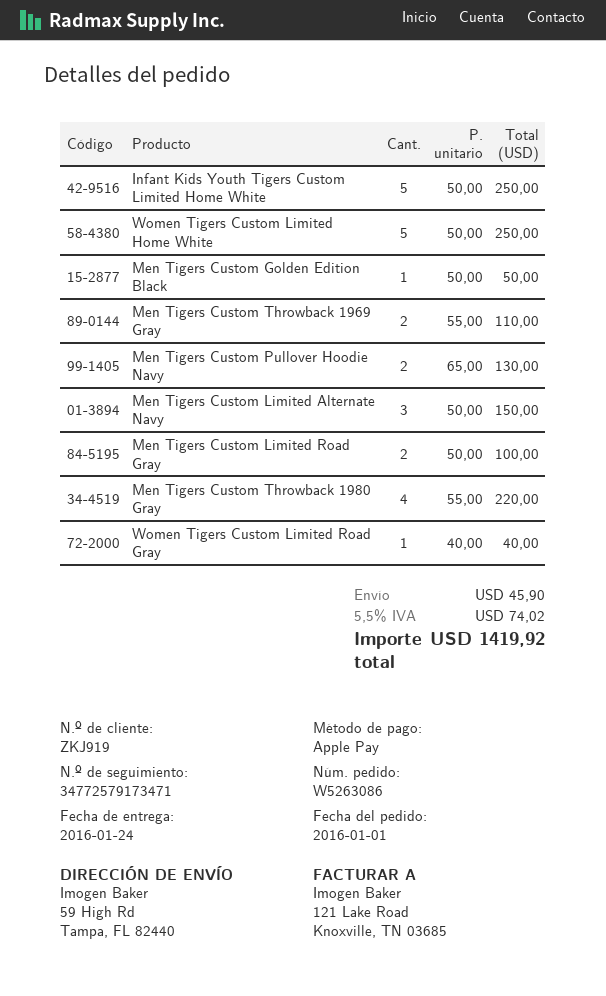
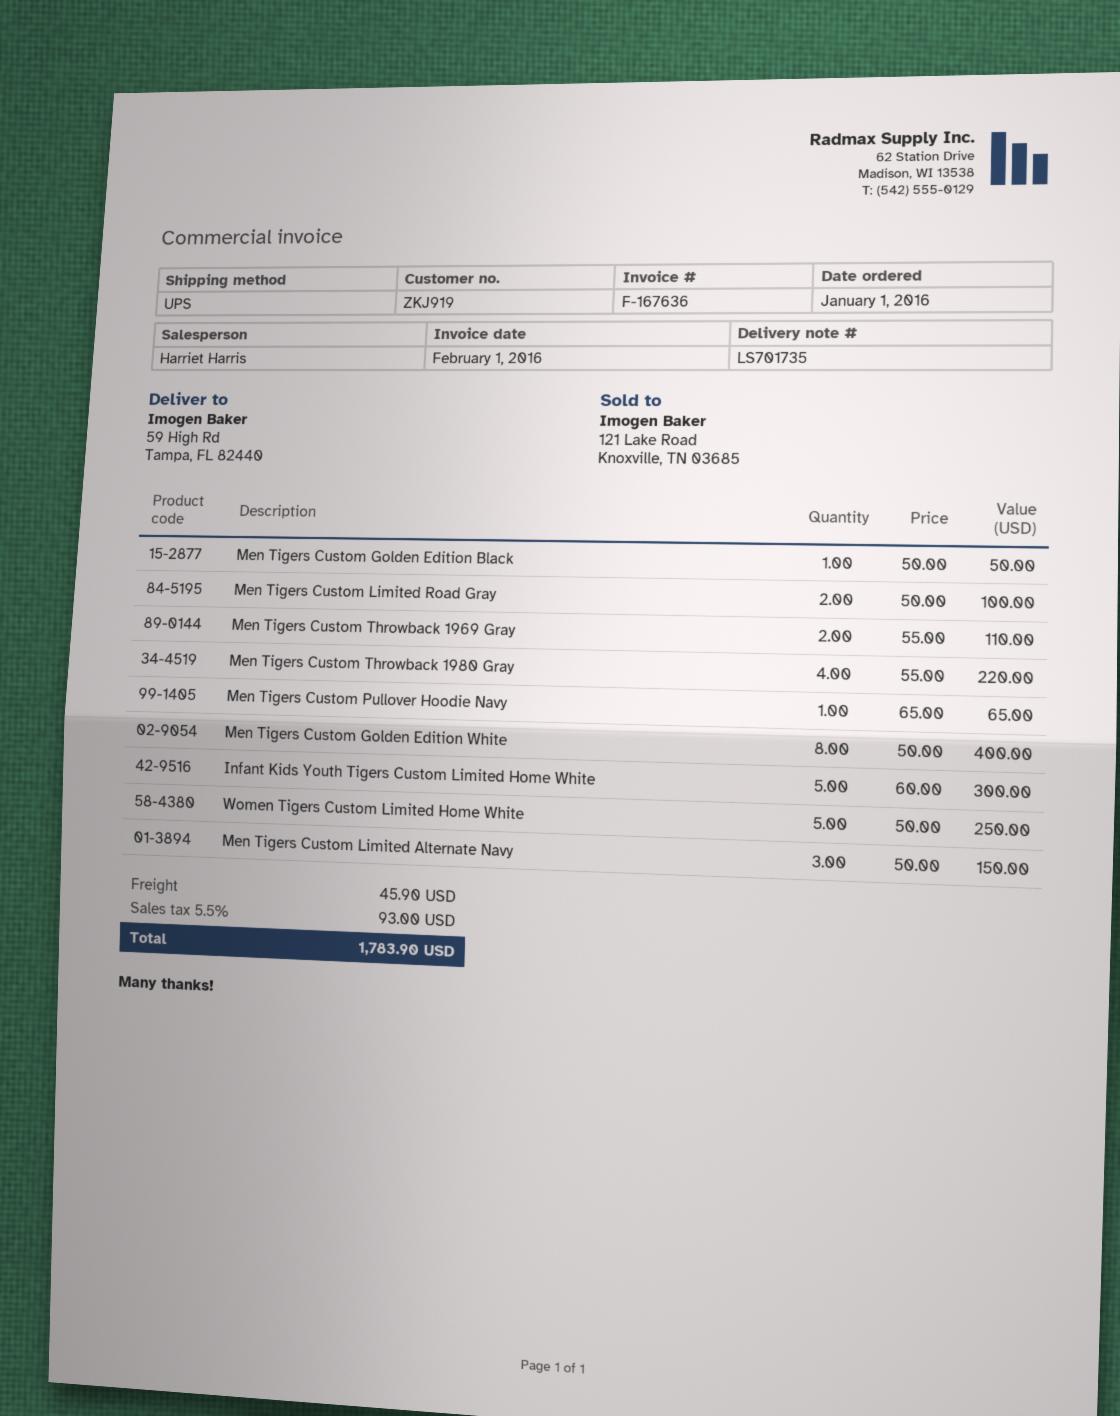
Infant Kids Youth Tigers Custom Limited Home White: 5 x 50.00 = 250.00 -> 5 x 60.00 = 300.00
Men Tigers Custom Pullover Hoodie Navy: 2 x 65.00 = 130.00 -> 1 x 65.00 = 65.00
Women Tigers Custom Limited Road Gray: 1 x 40.00 = 40.00 -> none
Men Tigers Custom Golden Edition White: none -> 8 x 50.00 = 400.00
tax: 5.5% = 74.02 -> 5.5% = 93.00
total: 1419.92 -> 1783.90

